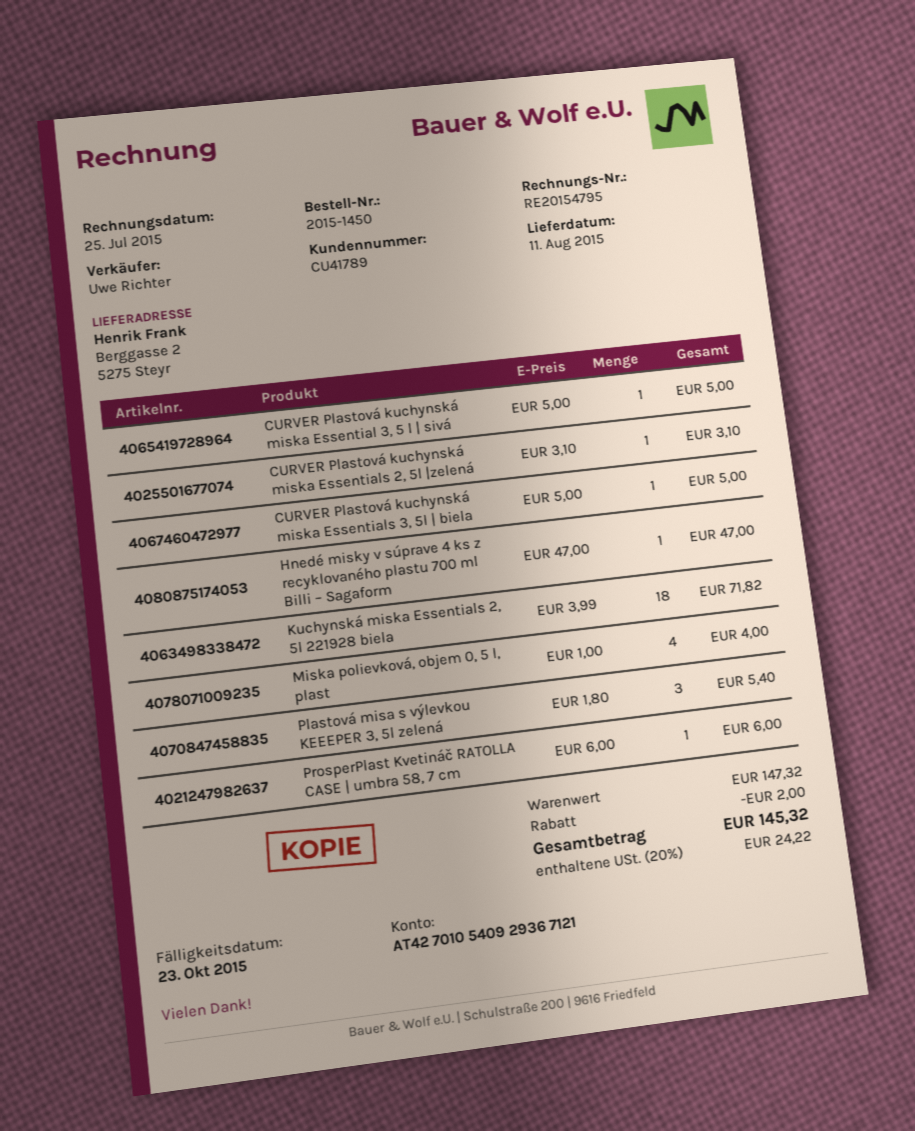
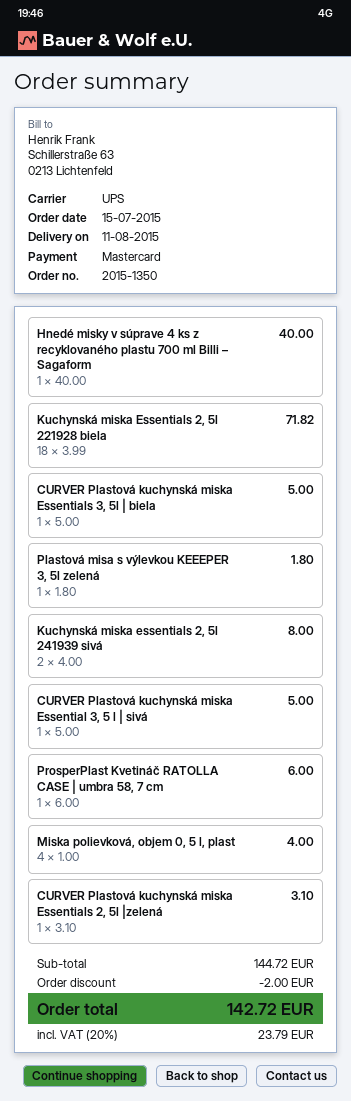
order number: 2015-1450 -> 2015-1350
Hnedé misky v súprave 4 ks z recyklovaného plastu 700 ml Billi – Sagaform: 1 x 47.00 = 47.00 -> 1 x 40.00 = 40.00
Plastová misa s výlevkou KEEEPER 3, 5l zelená: 3 x 1.80 = 5.40 -> 1 x 1.80 = 1.80
Kuchynská miska essentials 2, 5l 241939 sivá: none -> 2 x 4.00 = 8.00
subtotal: 147.32 -> 144.72
tax: 20% = 24.22 -> 20% = 23.79
total: 145.32 -> 142.72

